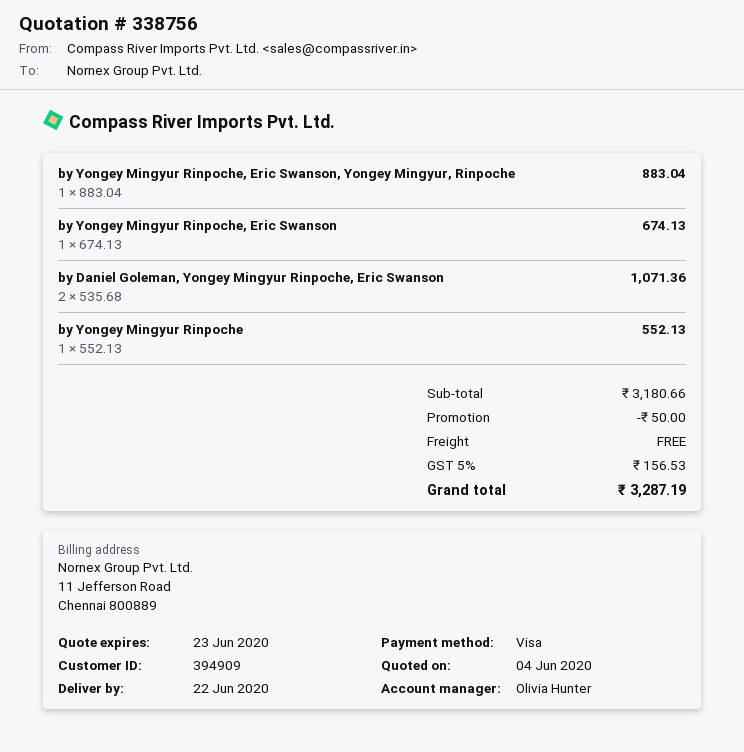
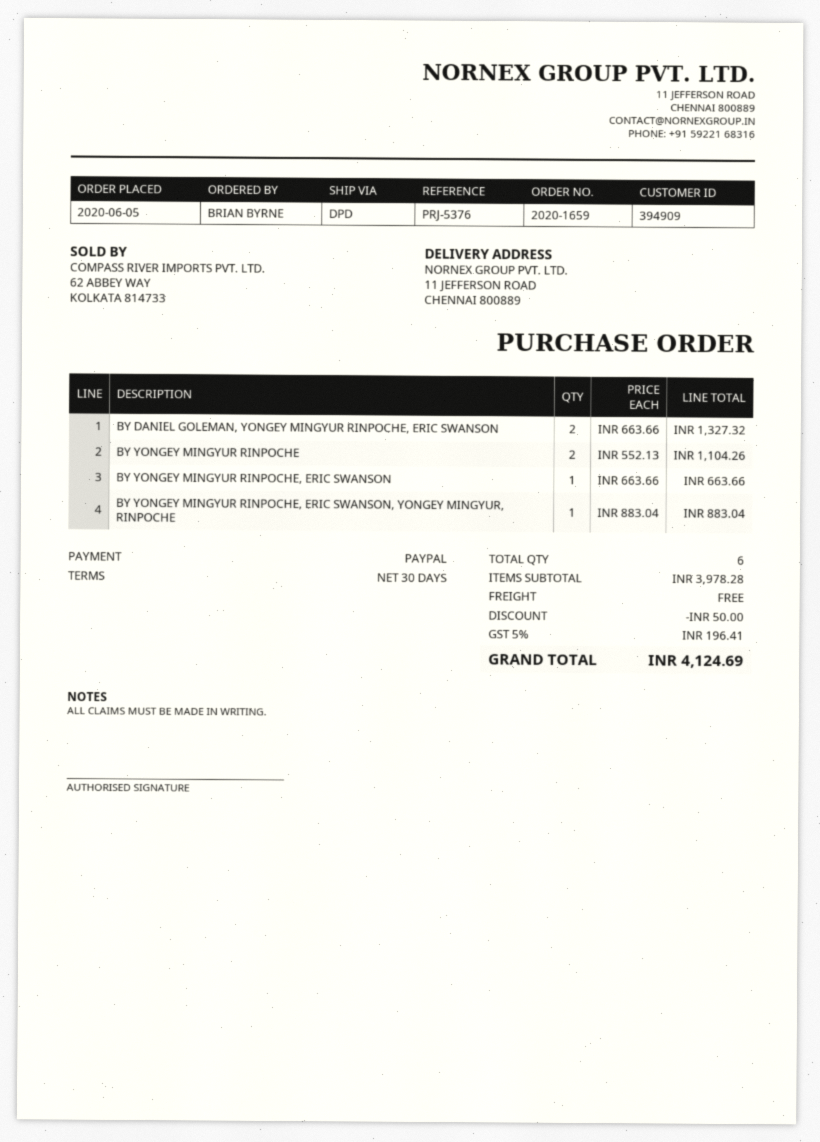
payment method: Visa -> PayPal
by Yongey Mingyur Rinpoche, Eric Swanson: 1 x 674.13 = 674.13 -> 1 x 663.66 = 663.66
by Daniel Goleman, Yongey Mingyur Rinpoche, Eric Swanson: 2 x 535.68 = 1071.36 -> 2 x 663.66 = 1327.32
by Yongey Mingyur Rinpoche: 1 x 552.13 = 552.13 -> 2 x 552.13 = 1104.26
subtotal: 3180.66 -> 3978.28
tax: 5% = 156.53 -> 5% = 196.41
total: 3287.19 -> 4124.69

